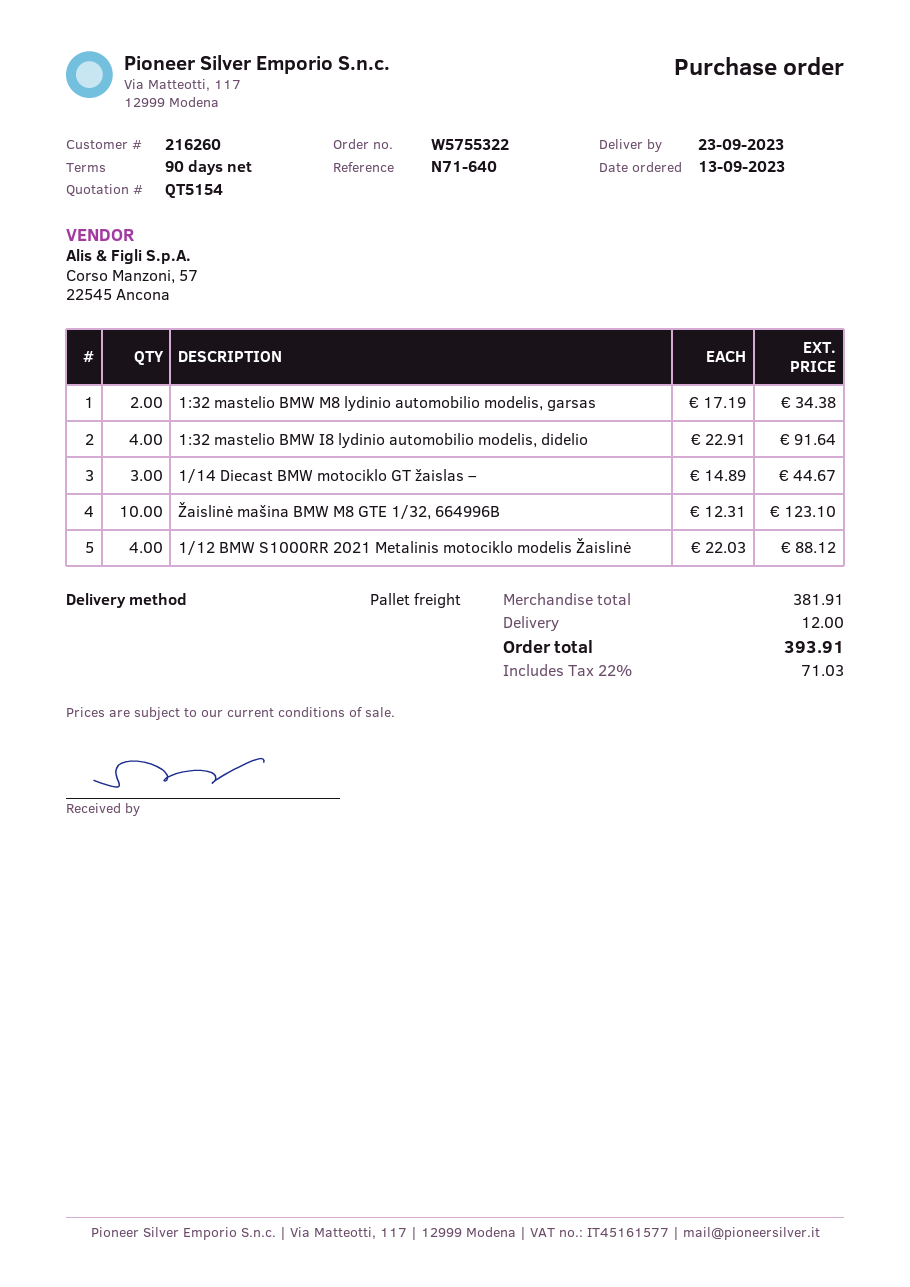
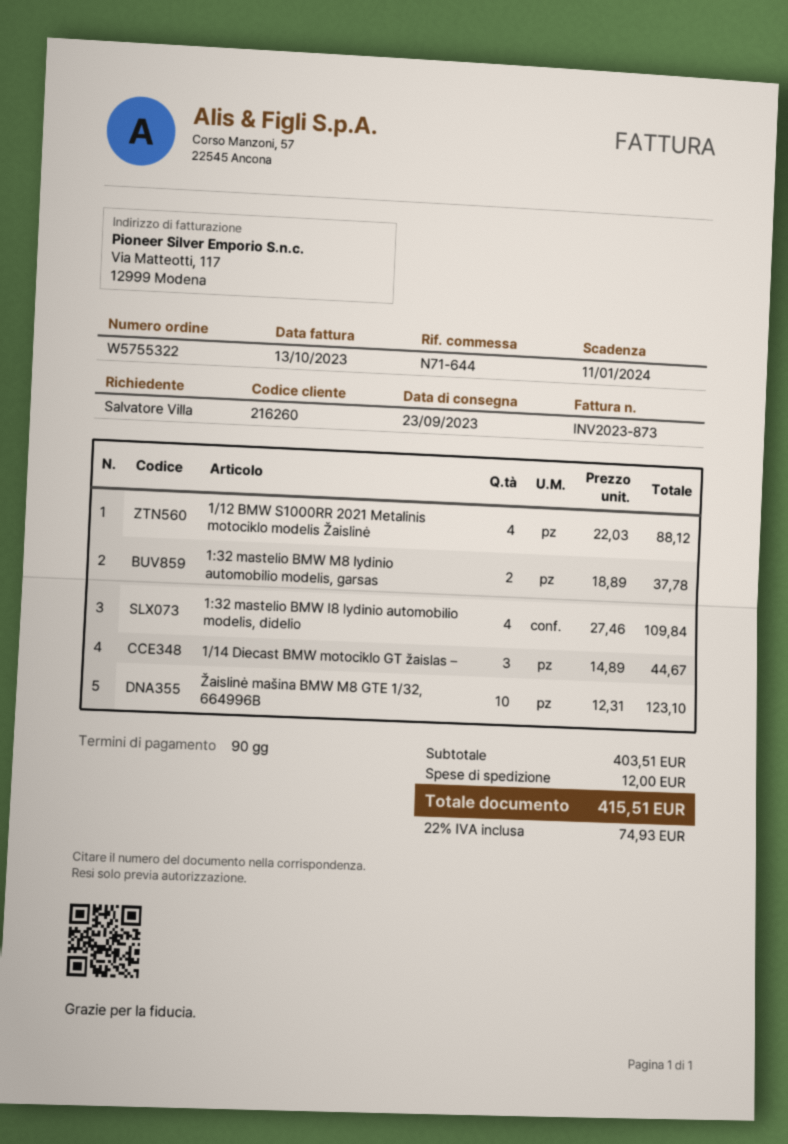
reference: N71-640 -> N71-644
1:32 mastelio BMW M8 lydinio automobilio modelis, garsas: 2 x 17.19 = 34.38 -> 2 x 18.89 = 37.78
1:32 mastelio BMW I8 lydinio automobilio modelis, didelio: 4 x 22.91 = 91.64 -> 4 x 27.46 = 109.84
subtotal: 381.91 -> 403.51
tax: 22% = 71.03 -> 22% = 74.93
total: 393.91 -> 415.51

